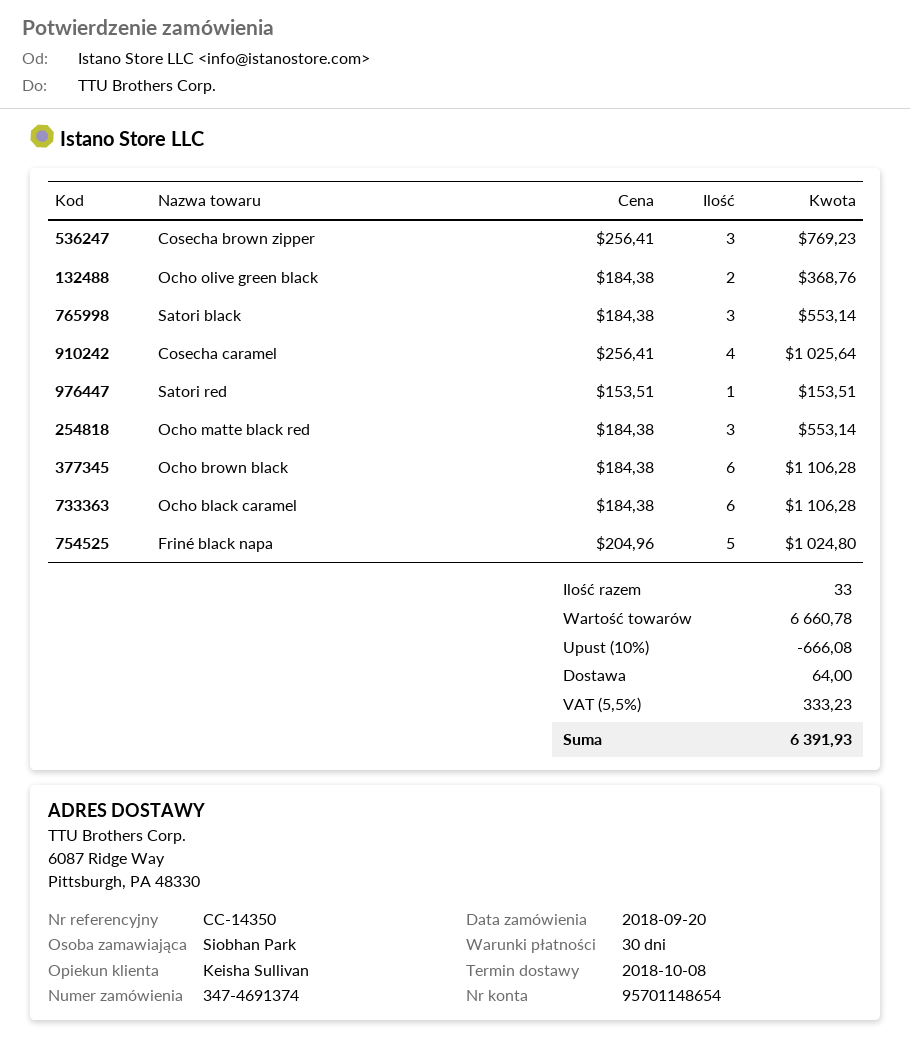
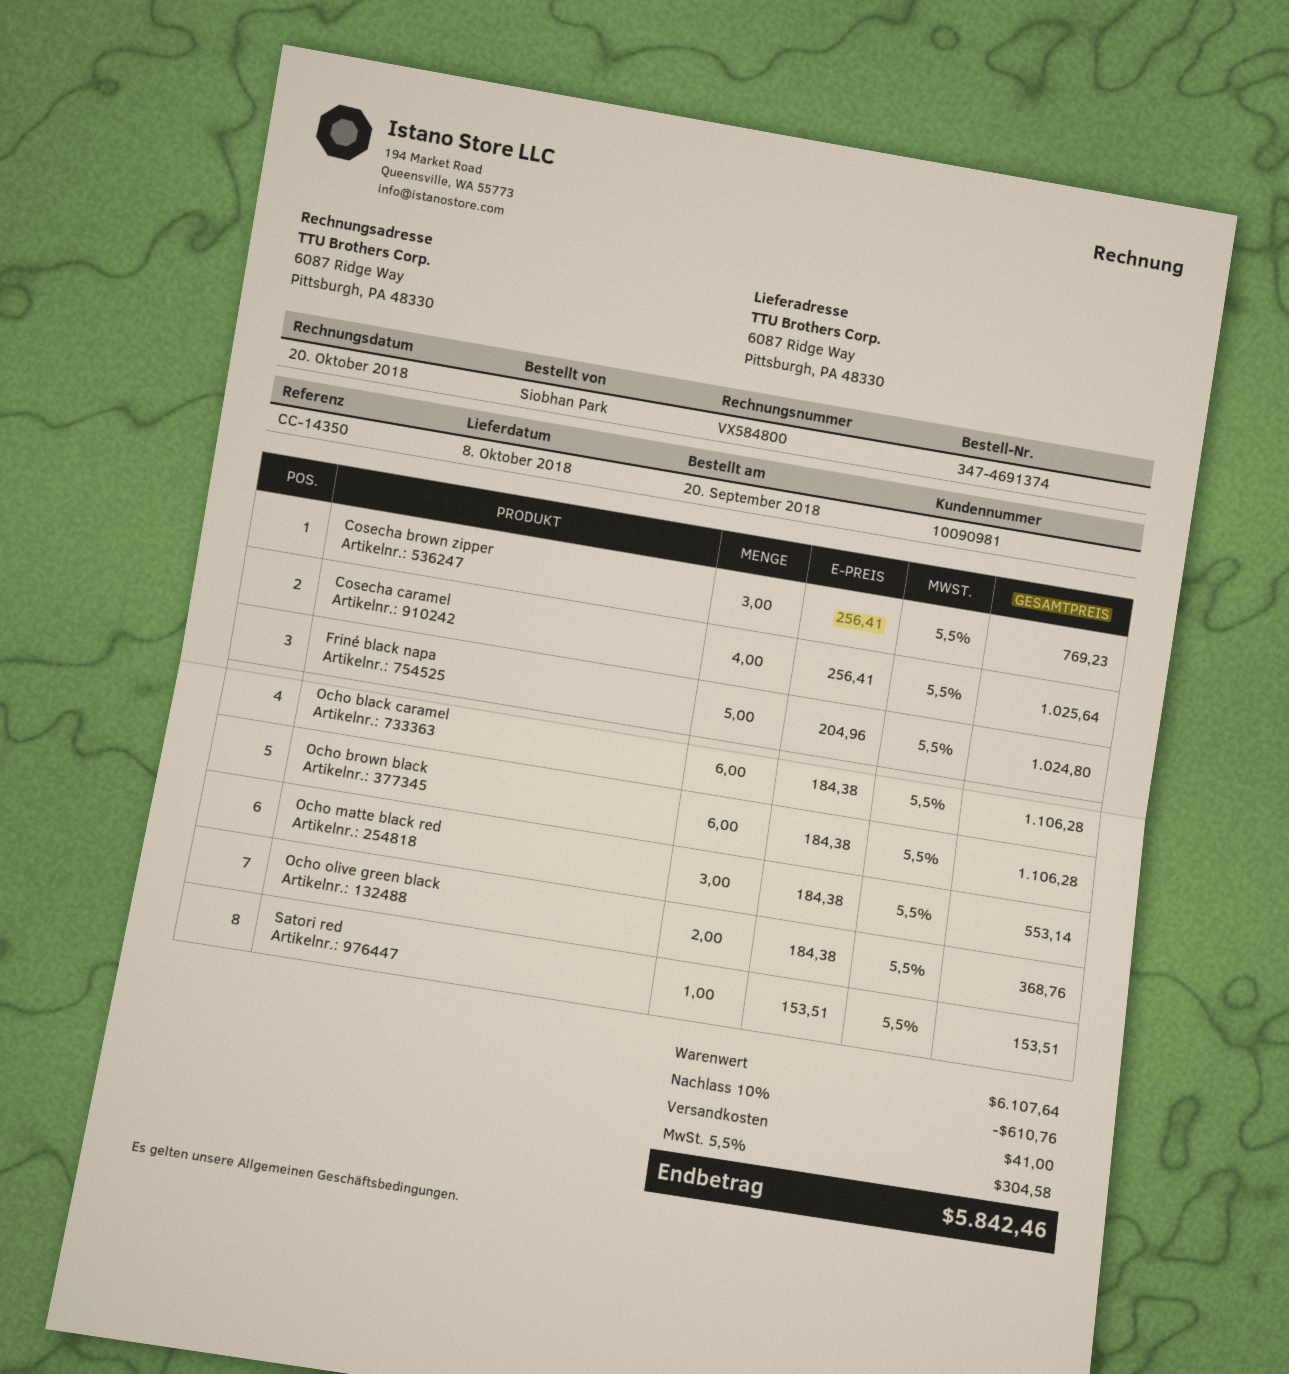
Satori black: 3 x 184.38 = 553.14 -> none
subtotal: 6660.78 -> 6107.64
discount: 10% = 666.08 -> 10% = 610.76
shipping: 64.00 -> 41.00
tax: 5.5% = 333.23 -> 5.5% = 304.58
total: 6391.93 -> 5842.46

